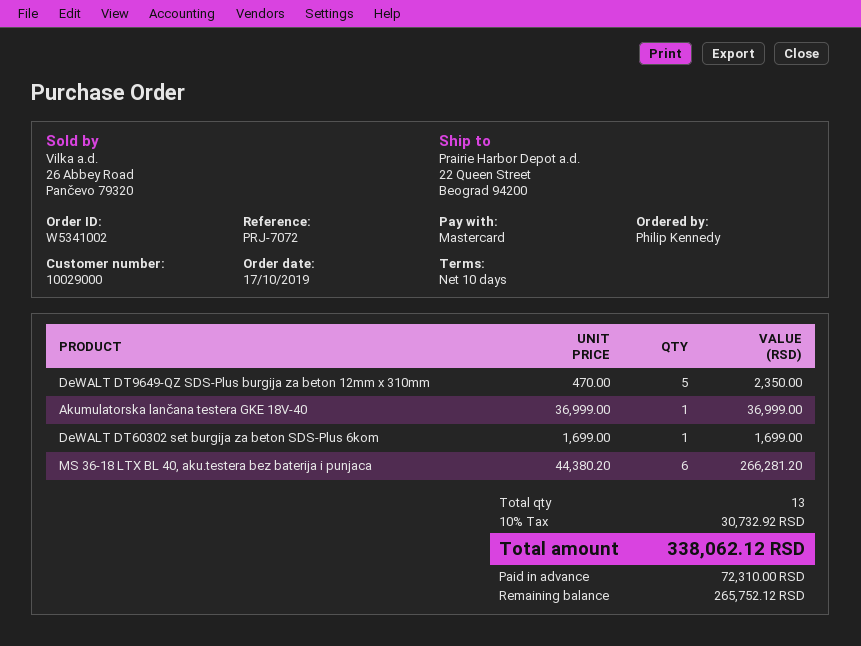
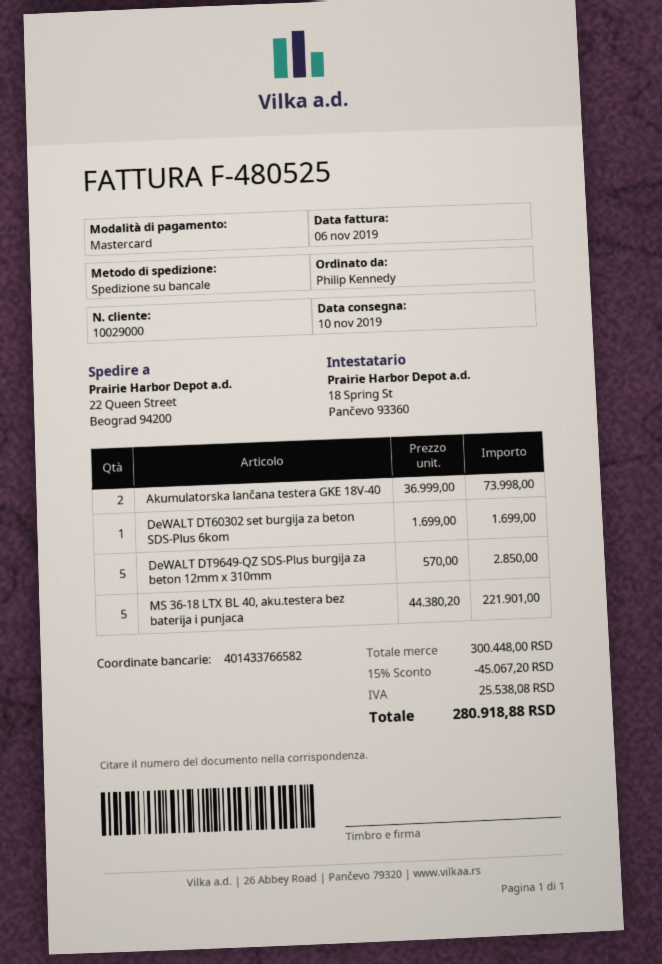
DeWALT DT9649-QZ SDS-Plus burgija za beton 12mm x 310mm: 5 x 470.00 = 2350.00 -> 5 x 570.00 = 2850.00
Akumulatorska lančana testera GKE 18V-40: 1 x 36999.00 = 36999.00 -> 2 x 36999.00 = 73998.00
MS 36-18 LTX BL 40, aku.testera bez baterija i punjaca: 6 x 44380.20 = 266281.20 -> 5 x 44380.20 = 221901.00
discount: none -> 15% = 45067.20
tax: 30732.92 -> 25538.08
total: 338062.12 -> 280918.88

